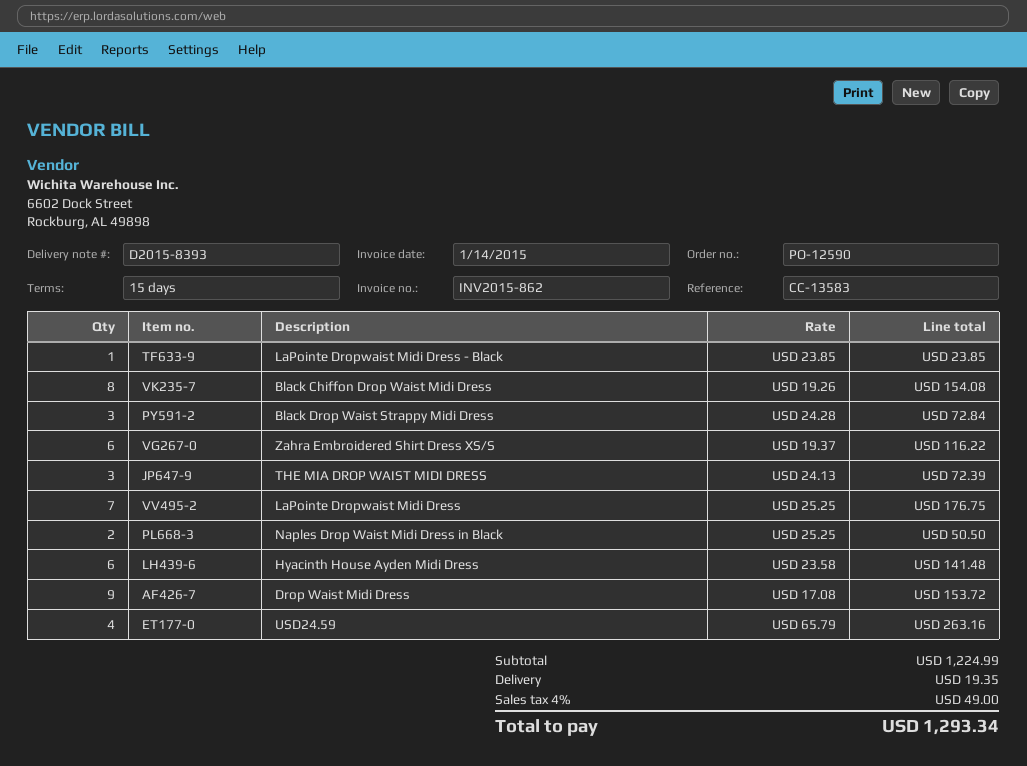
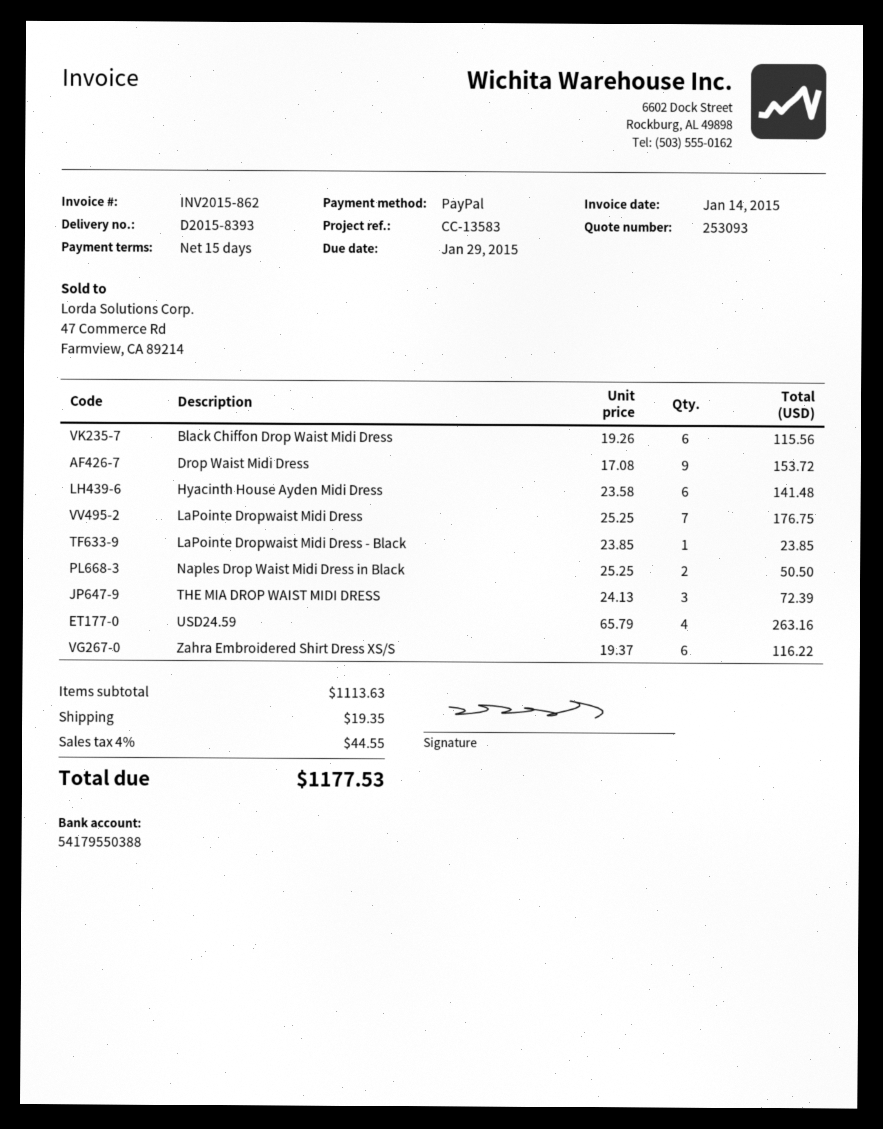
Black Chiffon Drop Waist Midi Dress: 8 x 19.26 = 154.08 -> 6 x 19.26 = 115.56
Black Drop Waist Strappy Midi Dress: 3 x 24.28 = 72.84 -> none
subtotal: 1224.99 -> 1113.63
tax: 4% = 49.00 -> 4% = 44.55
total: 1293.34 -> 1177.53

